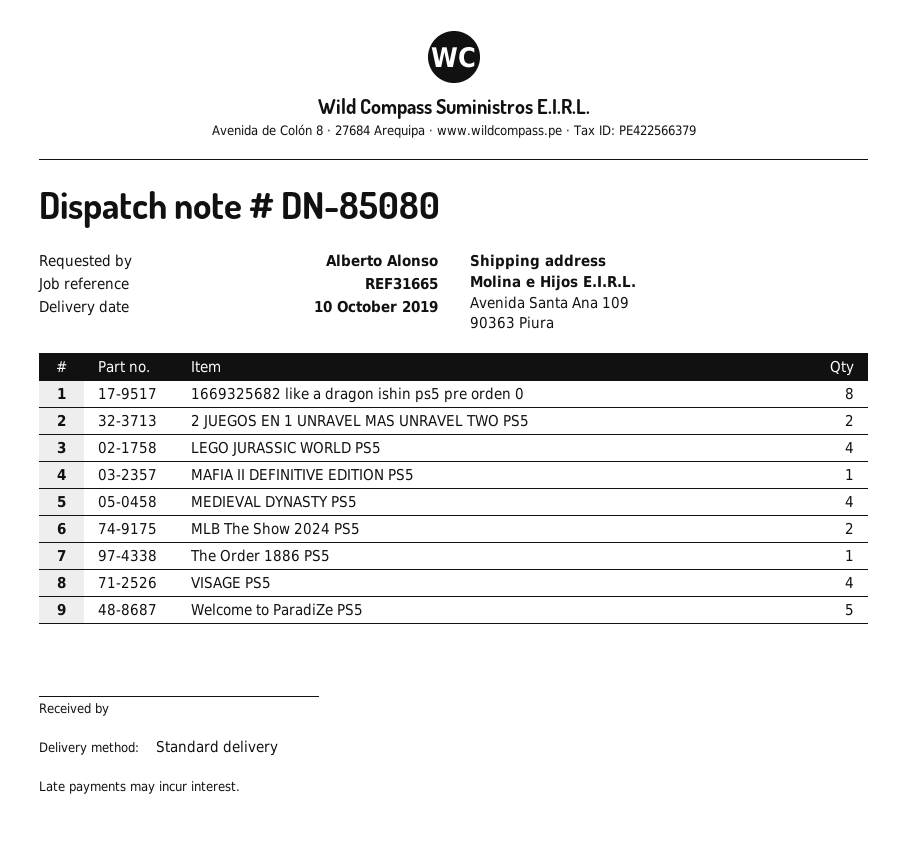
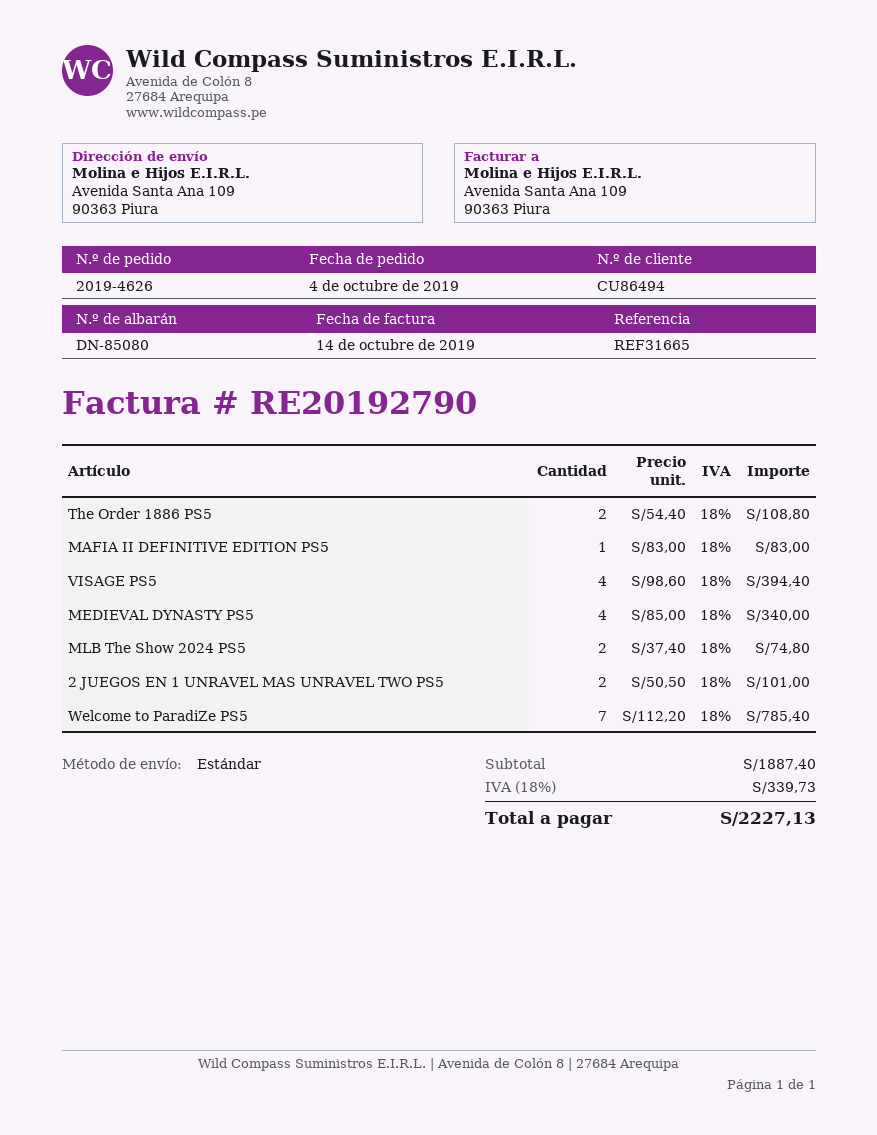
1669325682 like a dragon ishin ps5 pre orden 0: 8 -> none
LEGO JURASSIC WORLD PS5: 4 -> none
The Order 1886 PS5: 1 -> 2
Welcome to ParadiZe PS5: 5 -> 7

